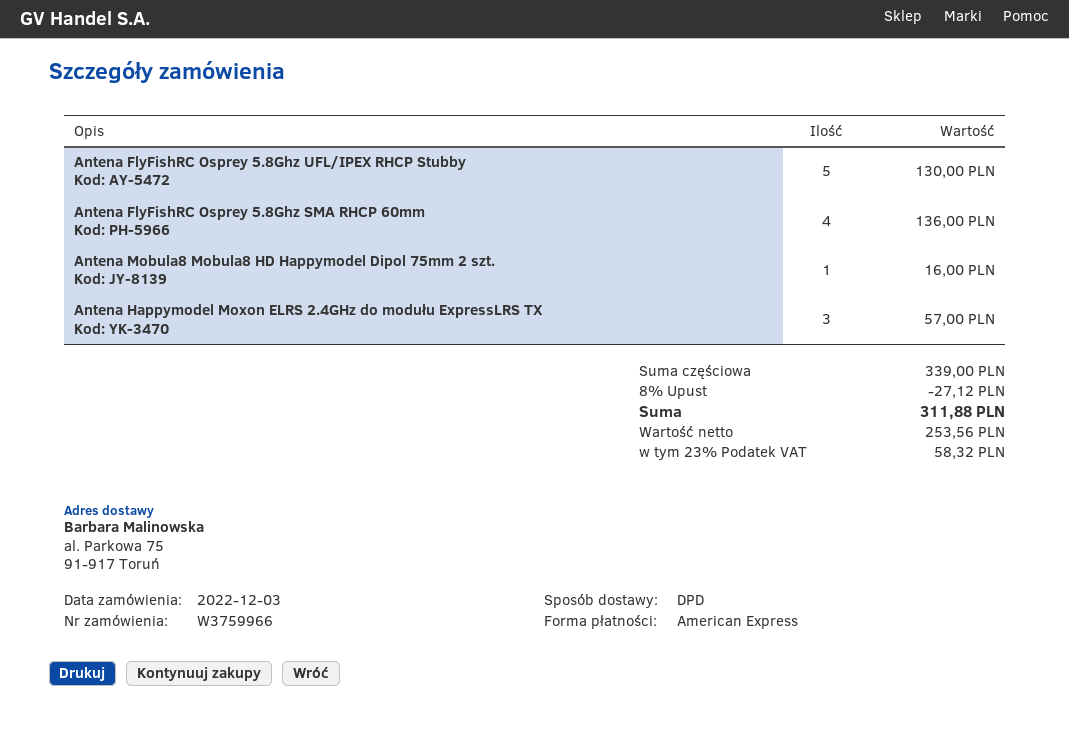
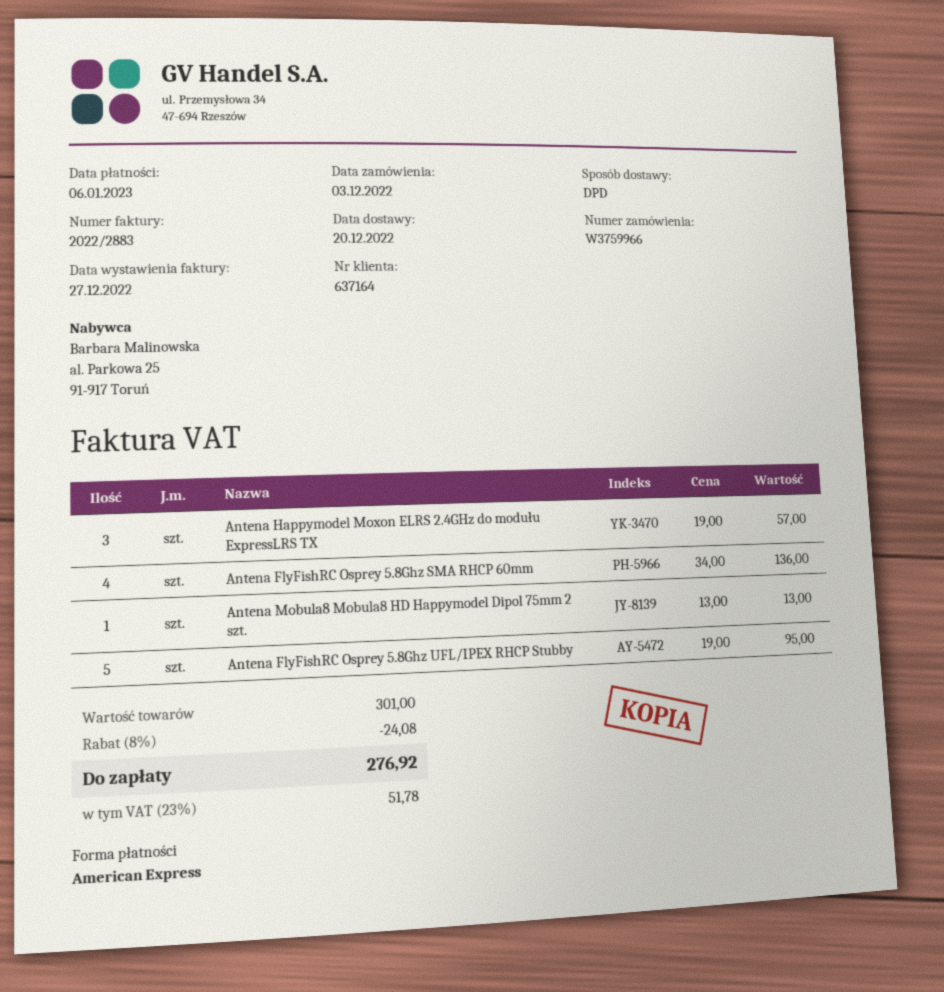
Antena FlyFishRC Osprey 5.8Ghz UFL/IPEX RHCP Stubby: 5 for 130.00 -> 5 for 95.00
Antena Mobula8 Mobula8 HD Happymodel Dipol 75mm 2 szt.: 1 for 16.00 -> 1 for 13.00
subtotal: 339.00 -> 301.00
discount: 8% = 27.12 -> 8% = 24.08
tax: 23% = 58.32 -> 23% = 51.78
total: 311.88 -> 276.92

